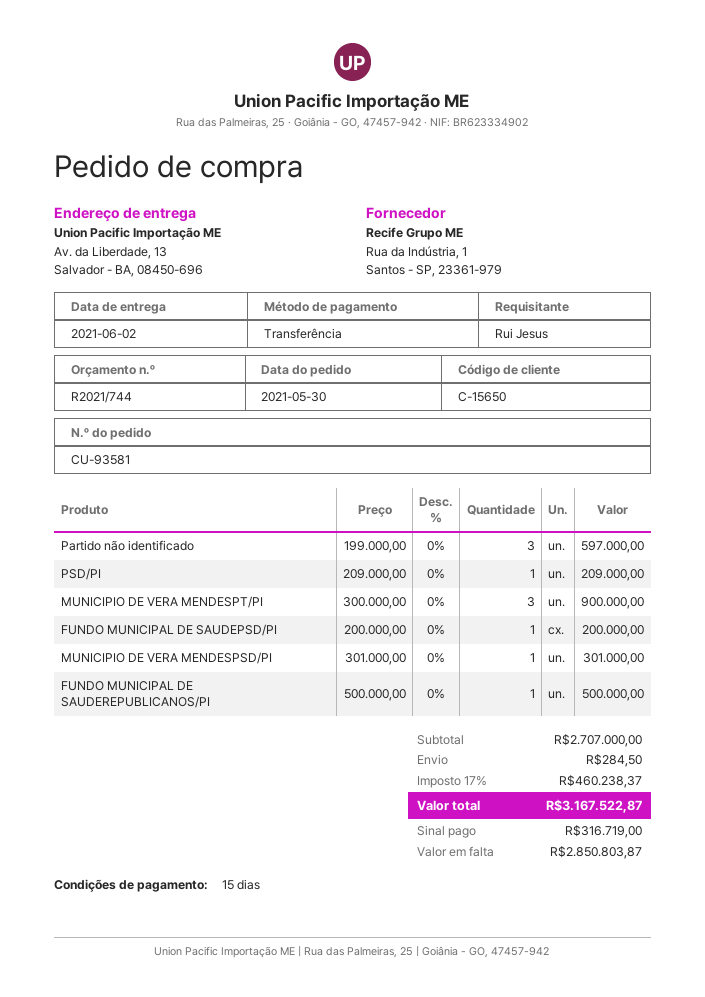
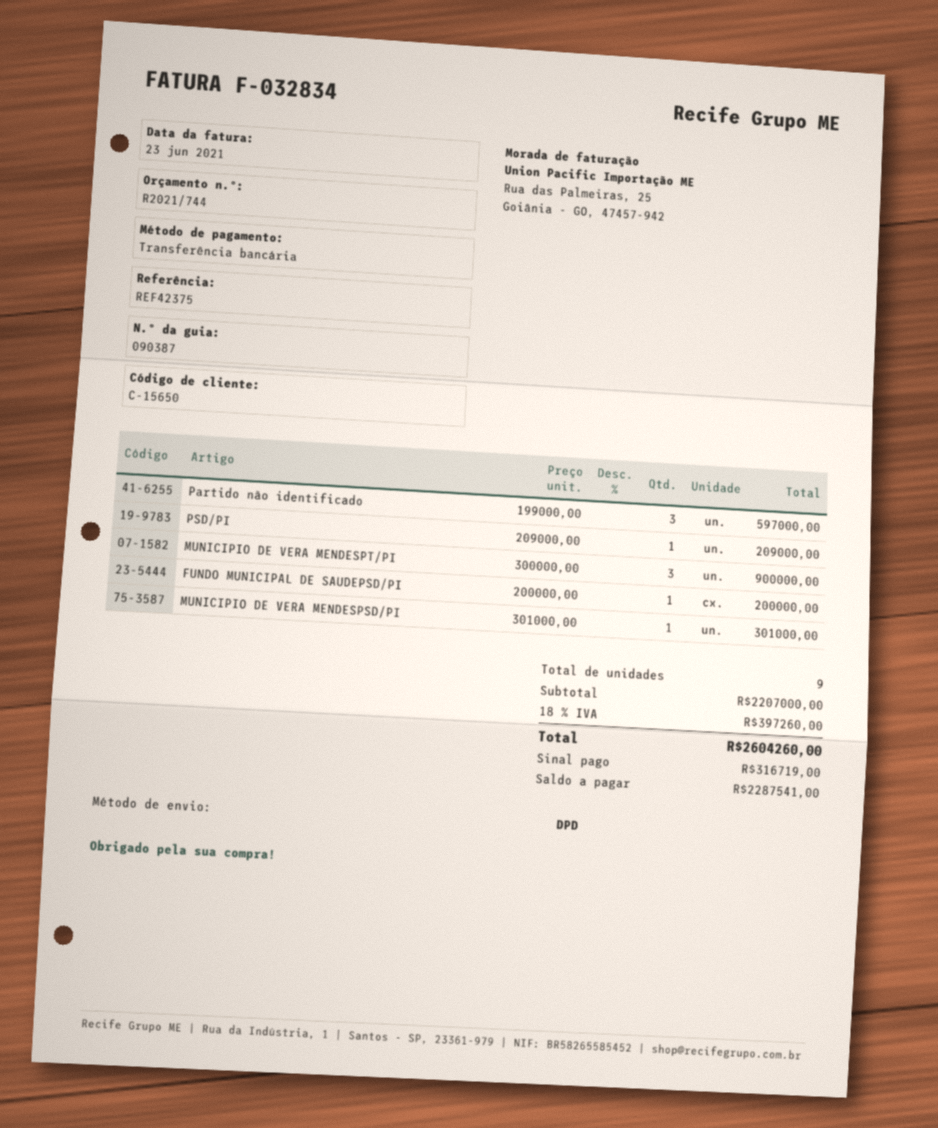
FUNDO MUNICIPAL DE SAUDEREPUBLICANOS/PI: 1 x 500000.00 = 500000.00 -> none
subtotal: 2707000.00 -> 2207000.00
shipping: 284.50 -> none
tax: 17% = 460238.37 -> 18% = 397260.00
total: 3167522.87 -> 2604260.00
balance: 2850803.87 -> 2287541.00

